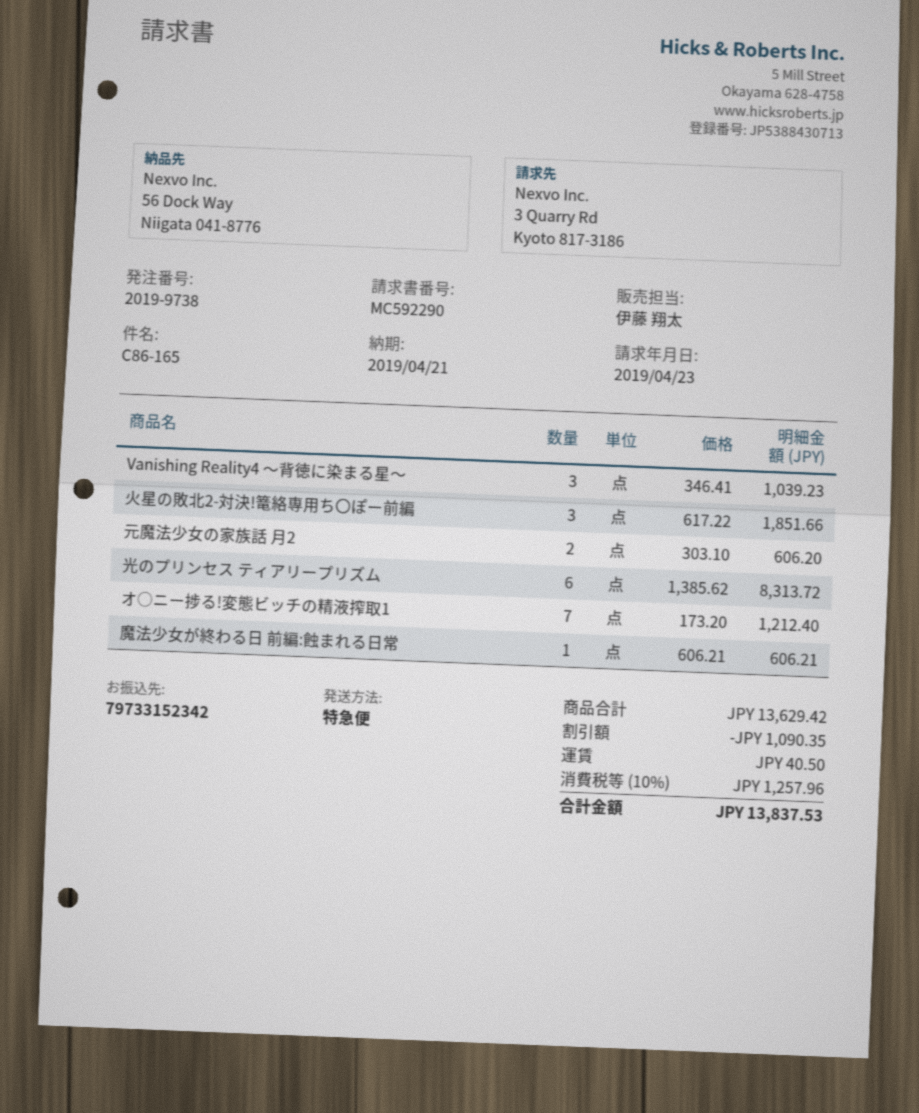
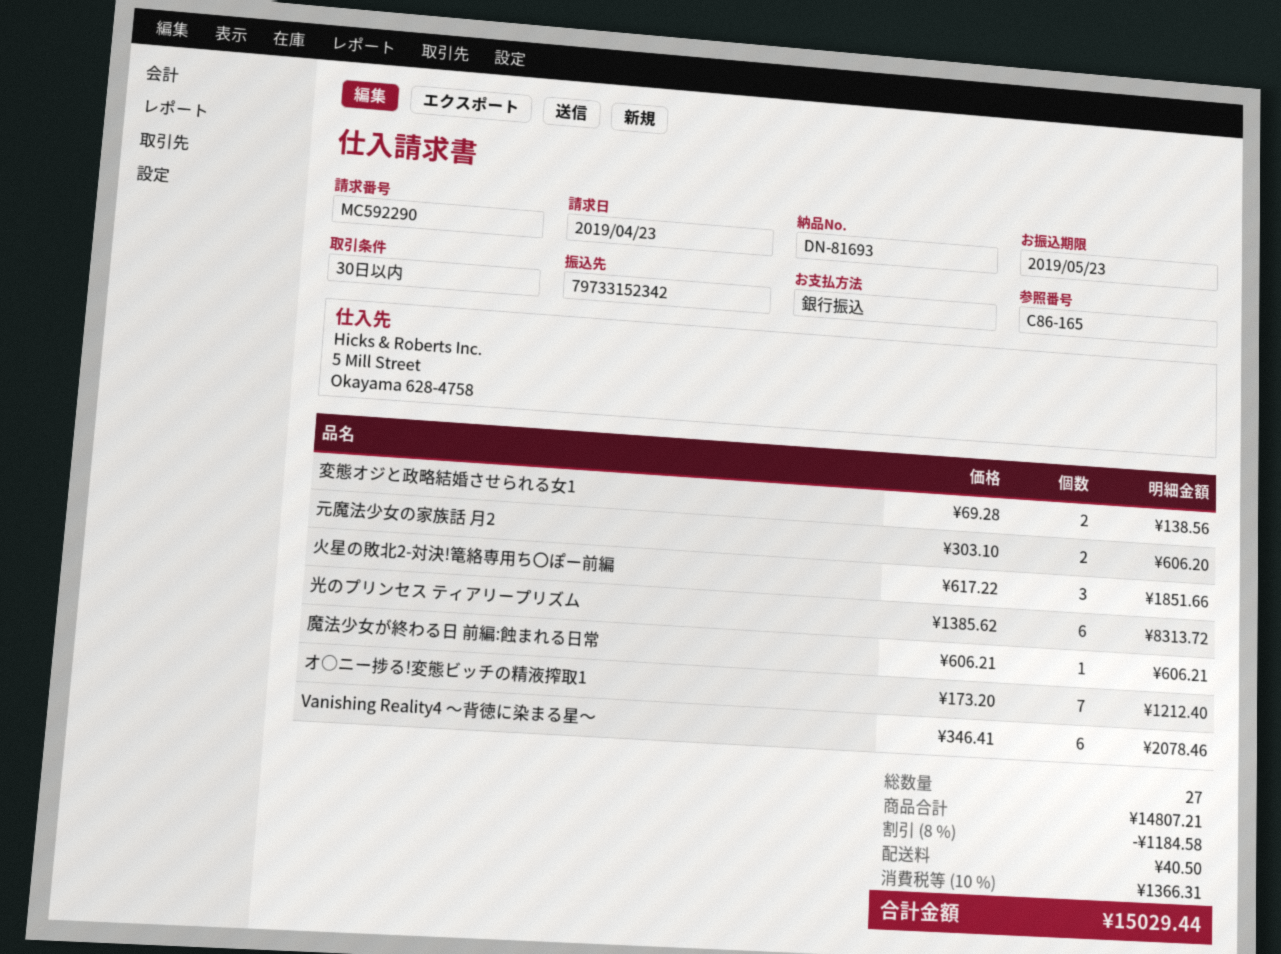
Vanishing Reality4 〜背徳に染まる星〜: 3 x 346.41 = 1039.23 -> 6 x 346.41 = 2078.46
変態オジと政略結婚させられる女1: none -> 2 x 69.28 = 138.56
subtotal: 13629.42 -> 14807.21
discount: 1090.35 -> 1184.58
tax: 10% = 1257.96 -> 10% = 1366.31
total: 13837.53 -> 15029.44

